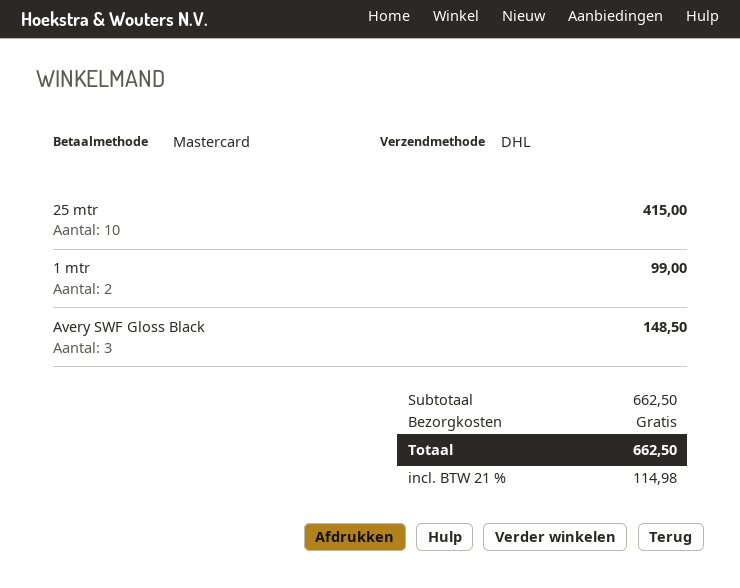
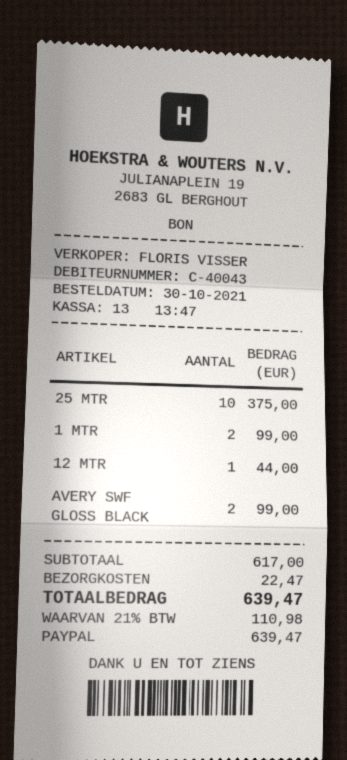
payment method: Mastercard -> PayPal
25 mtr: 10 for 415.00 -> 10 for 375.00
Avery SWF Gloss Black: 3 for 148.50 -> 2 for 99.00
12 MTR: none -> 1 for 44.00
subtotal: 662.50 -> 617.00
shipping: 0.00 -> 22.47
tax: 21% = 114.98 -> 21% = 110.98
total: 662.50 -> 639.47

